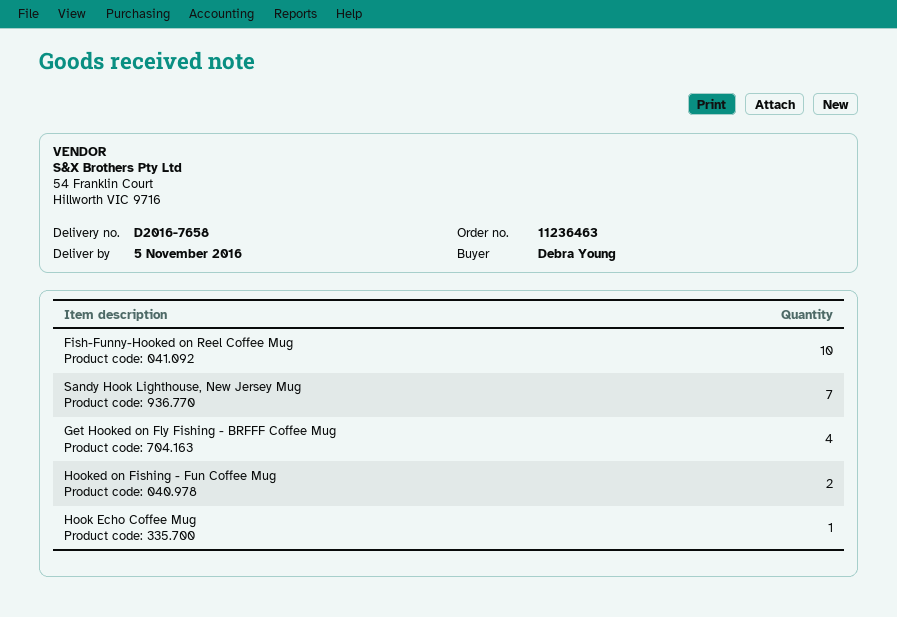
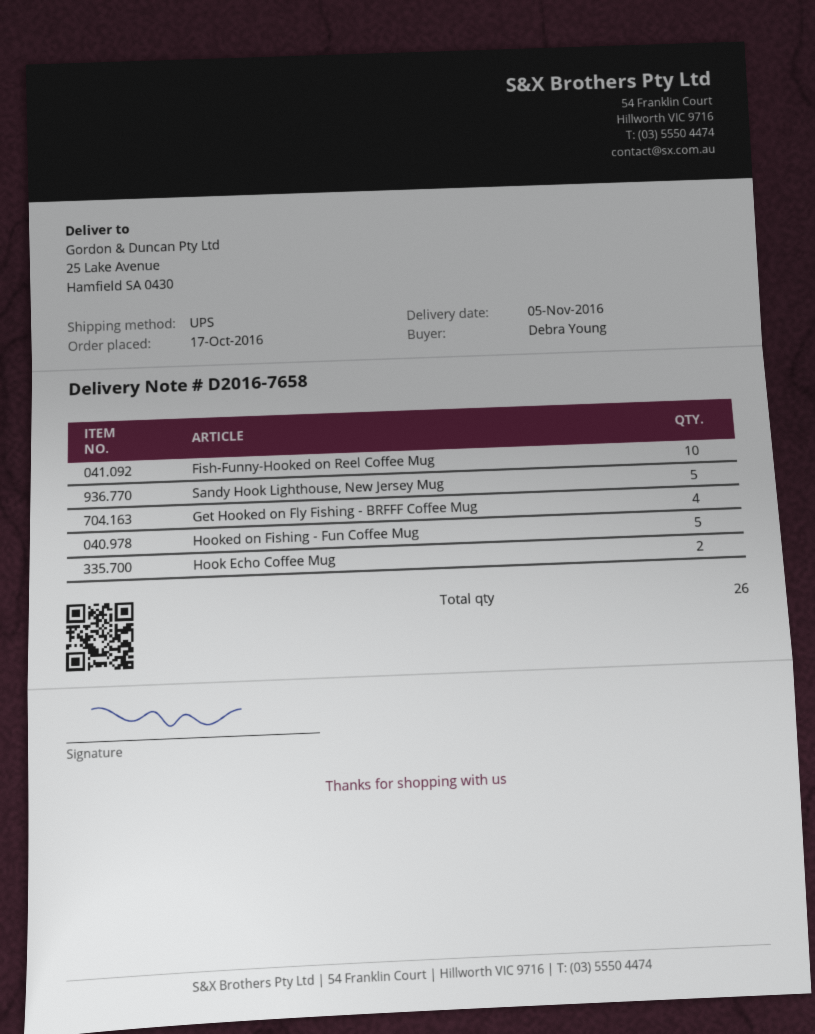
Sandy Hook Lighthouse, New Jersey Mug: 7 -> 5
Hooked on Fishing - Fun Coffee Mug: 2 -> 5
Hook Echo Coffee Mug: 1 -> 2

